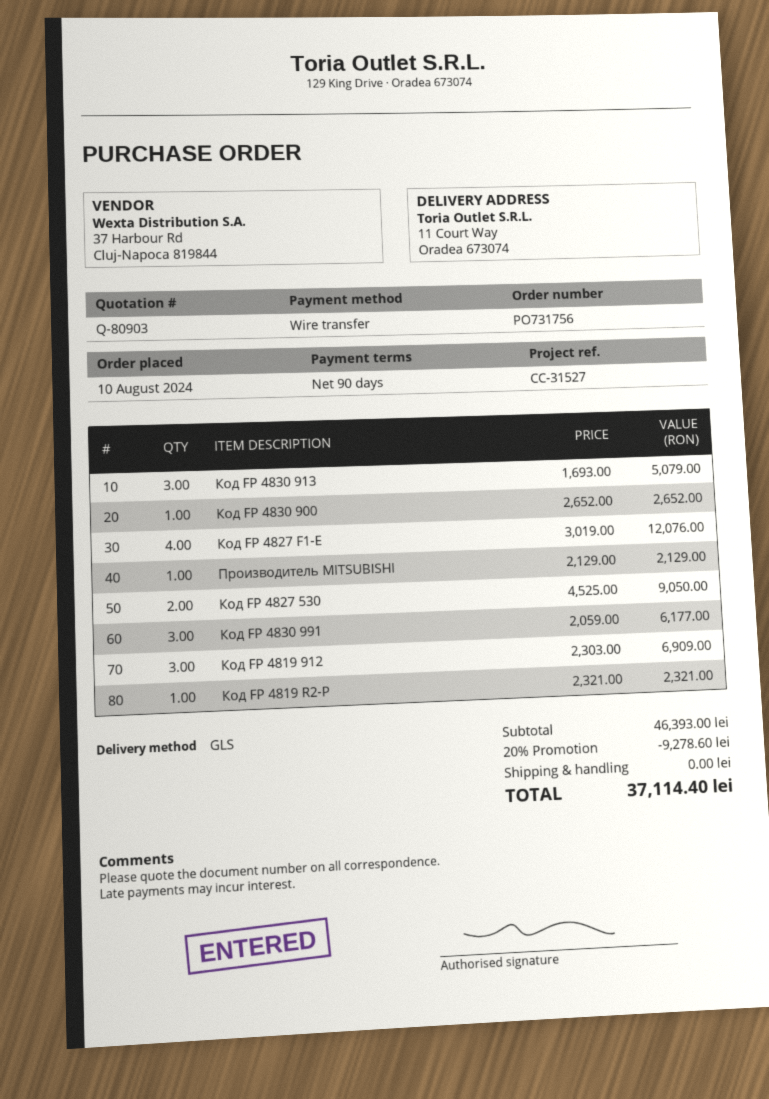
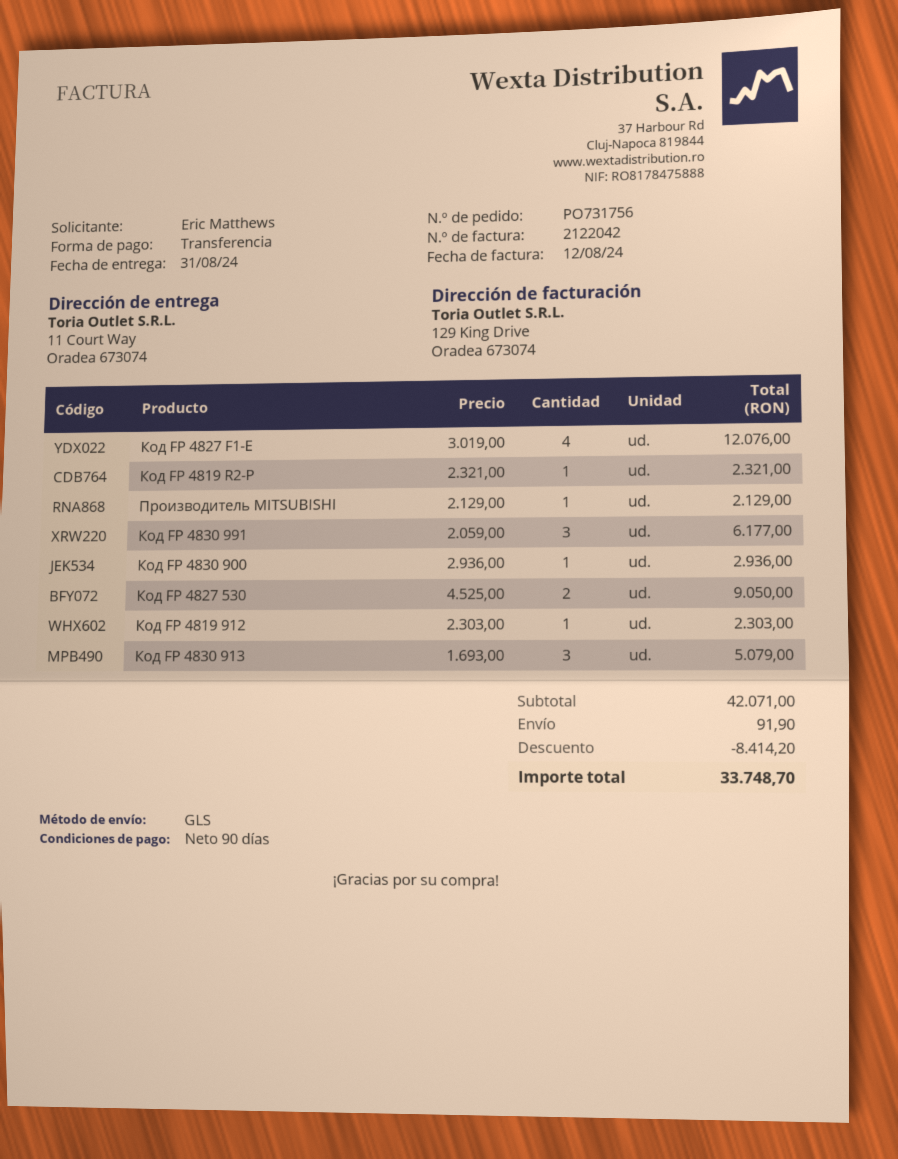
Код FP 4830 900: 1 x 2652.00 = 2652.00 -> 1 x 2936.00 = 2936.00
Код FP 4819 912: 3 x 2303.00 = 6909.00 -> 1 x 2303.00 = 2303.00
subtotal: 46393.00 -> 42071.00
discount: 9278.60 -> 8414.20
shipping: 0.00 -> 91.90
total: 37114.40 -> 33748.70

